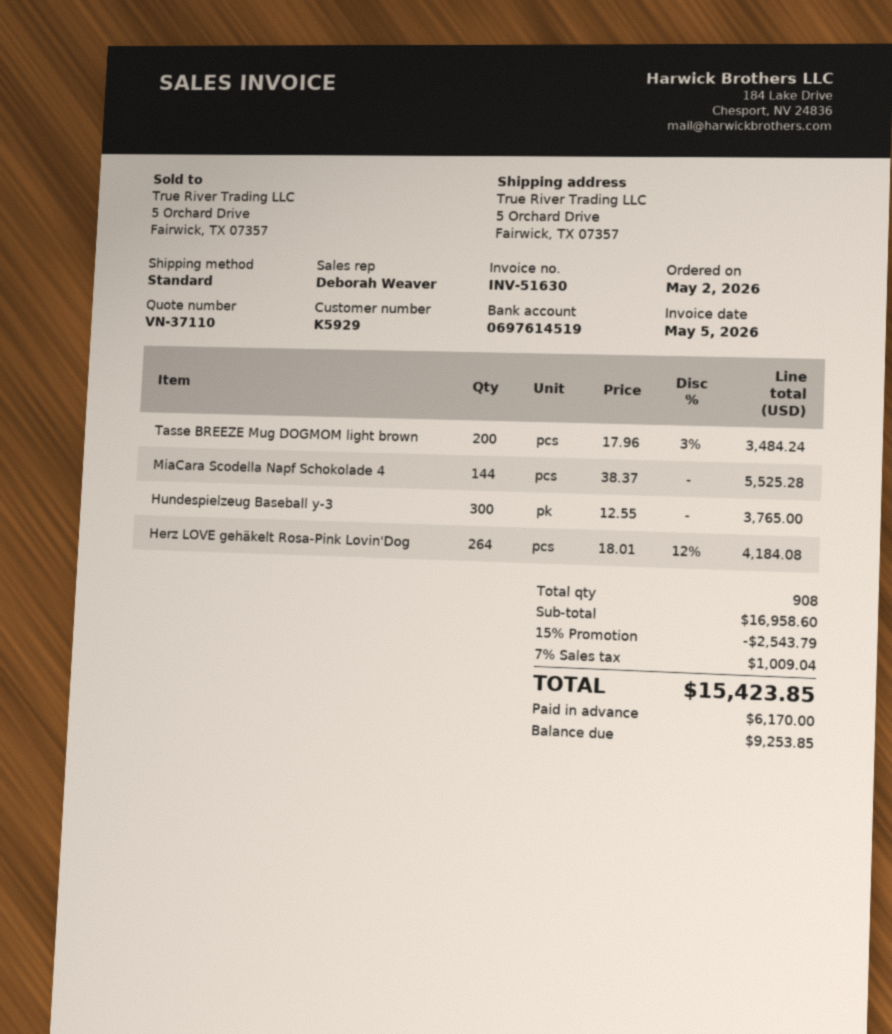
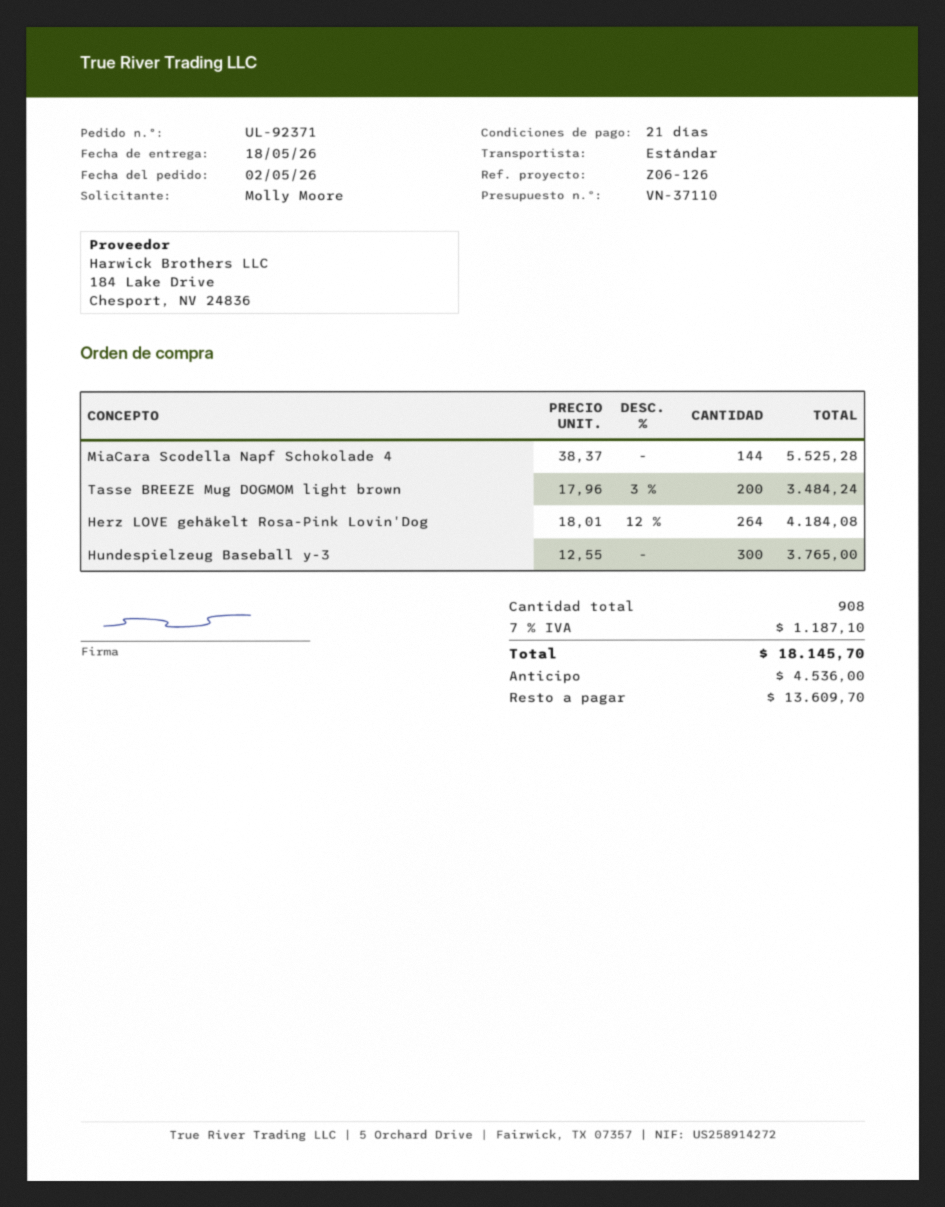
discount: 15% = 2543.79 -> none
tax: 7% = 1009.04 -> 7% = 1187.10
total: 15423.85 -> 18145.70
deposit: 6170.00 -> 4536.00
balance: 9253.85 -> 13609.70

